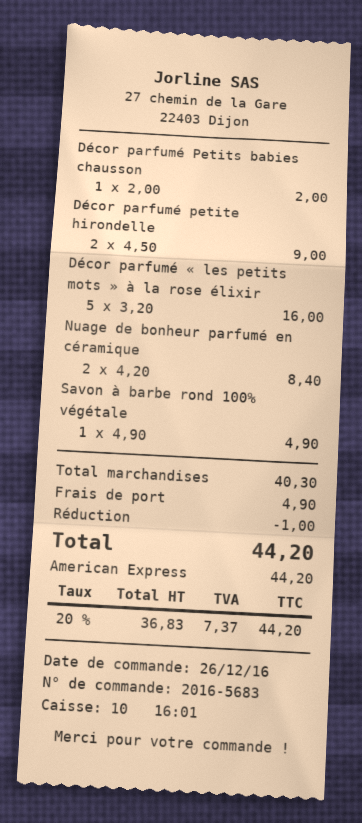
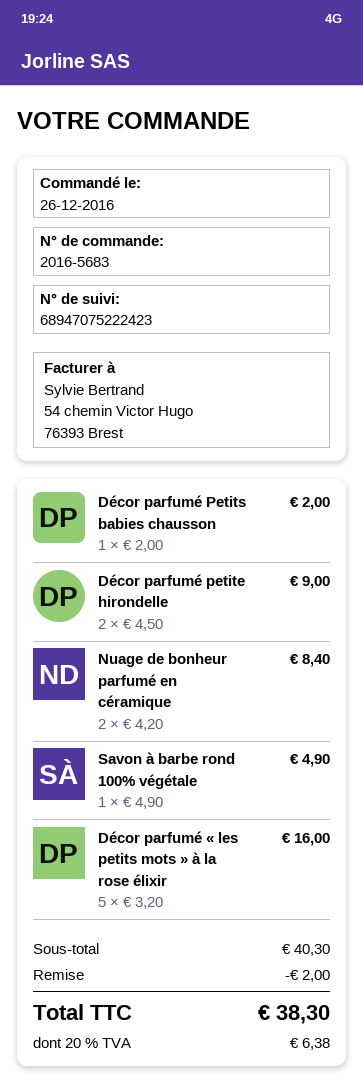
discount: 1.00 -> 2.00
shipping: 4.90 -> none
tax: 20% = 7.37 -> 20% = 6.38
total: 44.20 -> 38.30

